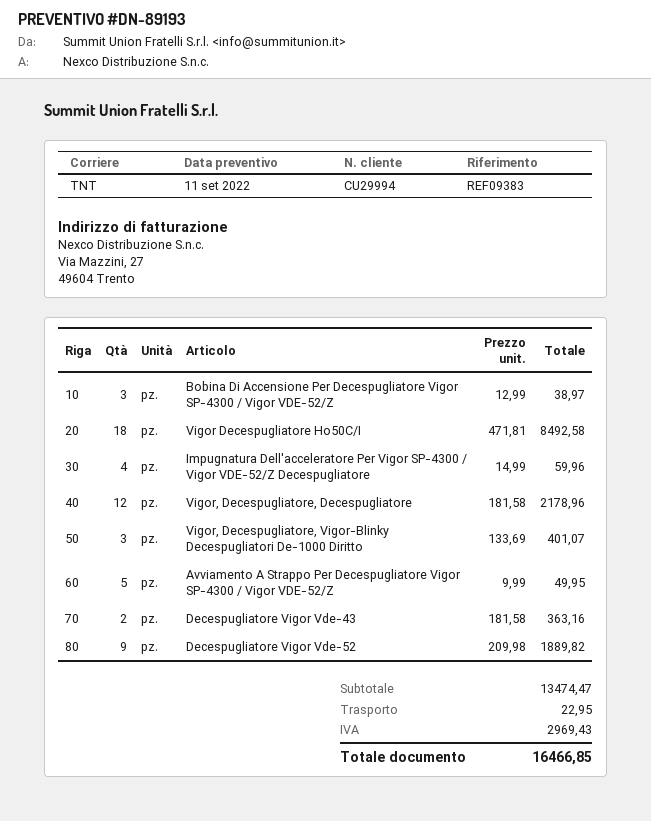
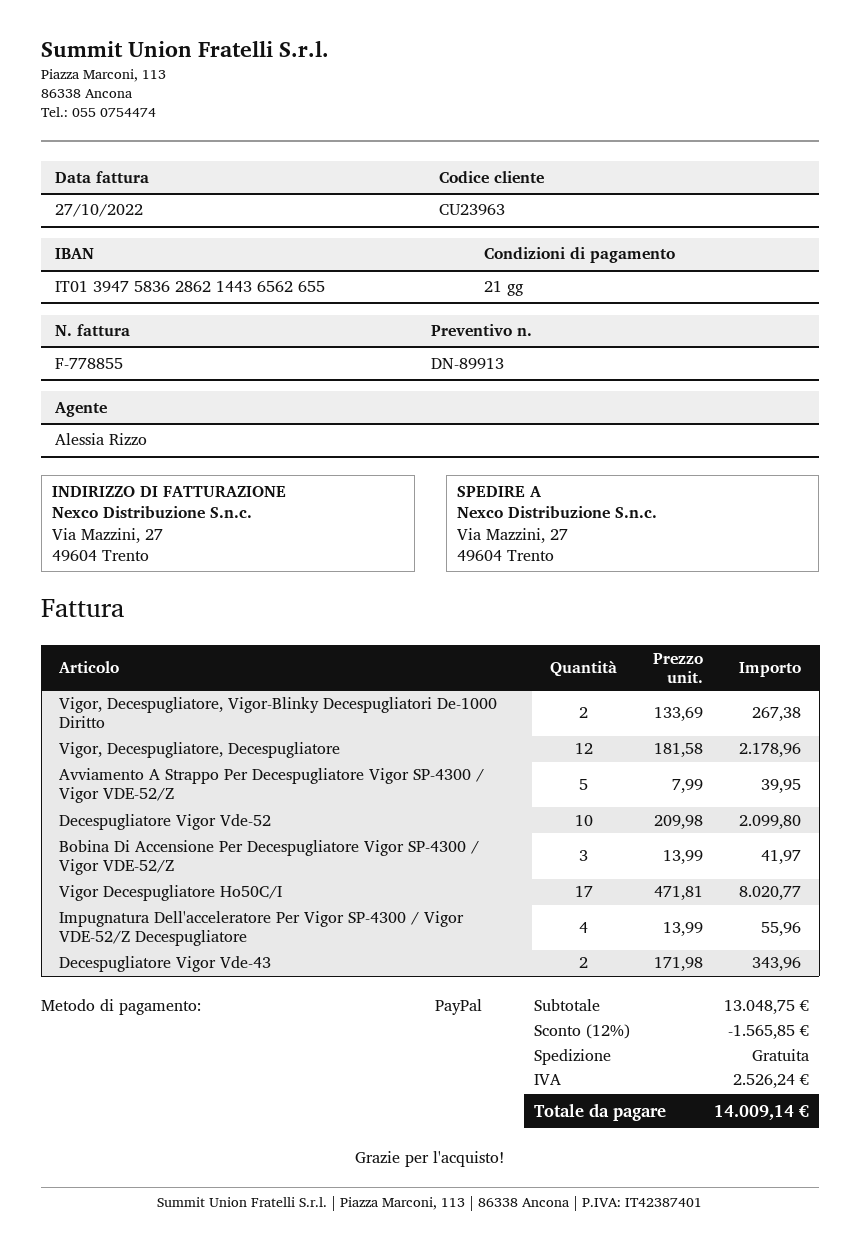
quote number: DN-89193 -> DN-89913
customer number: CU29994 -> CU23963
Bobina Di Accensione Per Decespugliatore Vigor SP-4300 / Vigor VDE-52/Z: 3 x 12.99 = 38.97 -> 3 x 13.99 = 41.97
Vigor Decespugliatore Ho50C/I: 18 x 471.81 = 8492.58 -> 17 x 471.81 = 8020.77
Impugnatura Dell'acceleratore Per Vigor SP-4300 / Vigor VDE-52/Z Decespugliatore: 4 x 14.99 = 59.96 -> 4 x 13.99 = 55.96
Vigor, Decespugliatore, Vigor-Blinky Decespugliatori De-1000 Diritto: 3 x 133.69 = 401.07 -> 2 x 133.69 = 267.38
Avviamento A Strappo Per Decespugliatore Vigor SP-4300 / Vigor VDE-52/Z: 5 x 9.99 = 49.95 -> 5 x 7.99 = 39.95
Decespugliatore Vigor Vde-43: 2 x 181.58 = 363.16 -> 2 x 171.98 = 343.96
Decespugliatore Vigor Vde-52: 9 x 209.98 = 1889.82 -> 10 x 209.98 = 2099.80
subtotal: 13474.47 -> 13048.75
discount: none -> 12% = 1565.85
shipping: 22.95 -> 0.00
tax: 2969.43 -> 2526.24
total: 16466.85 -> 14009.14

